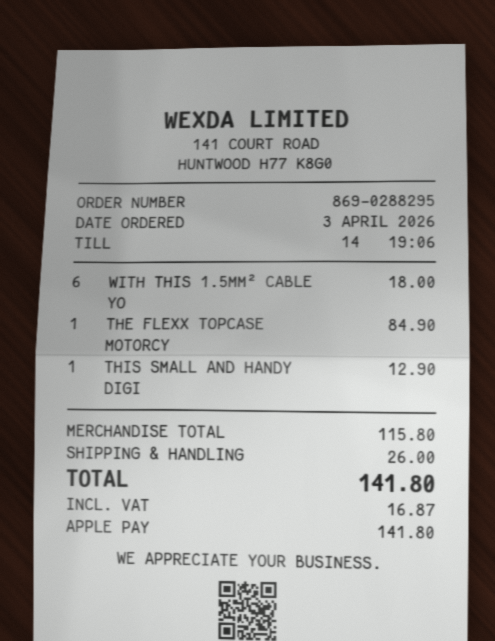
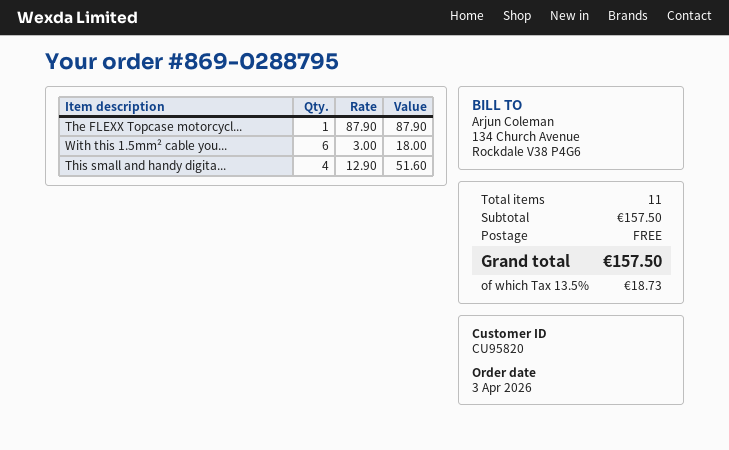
order number: 869-0288295 -> 869-0288795
THE FLEXX TOPCASE MOTORCY: 1 for 84.90 -> 1 for 87.90
THIS SMALL AND HANDY DIGI: 1 for 12.90 -> 4 for 51.60
subtotal: 115.80 -> 157.50
shipping: 26.00 -> 0.00
tax: 16.87 -> 18.73
total: 141.80 -> 157.50

